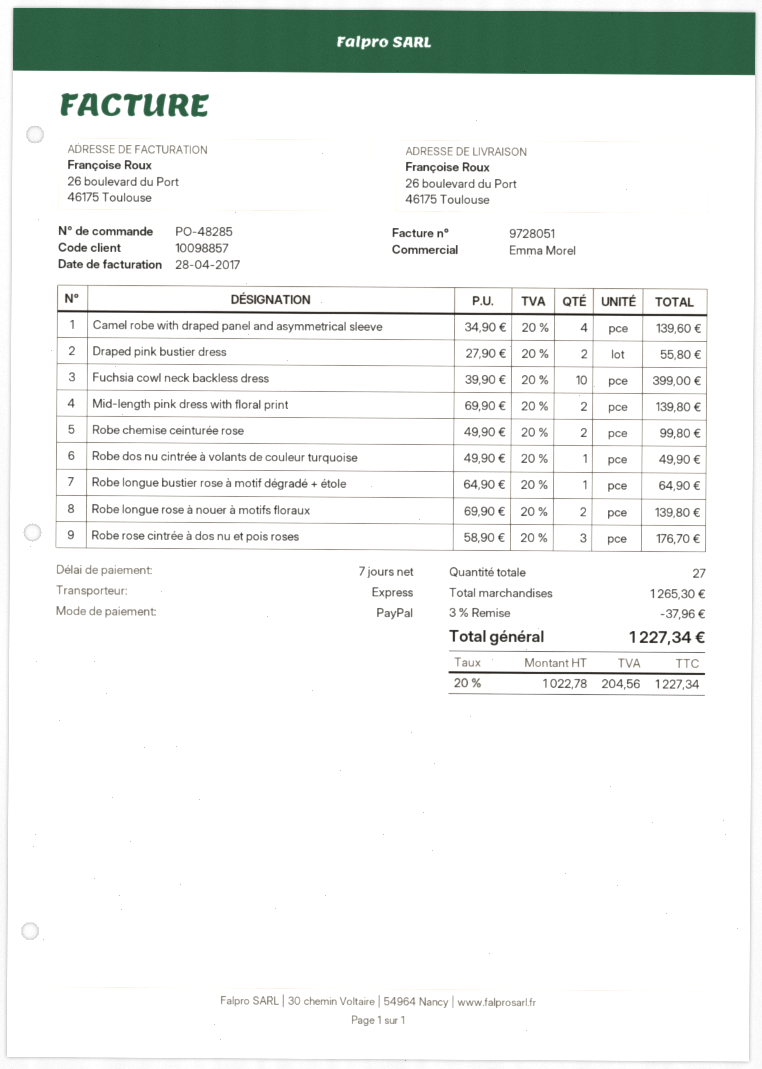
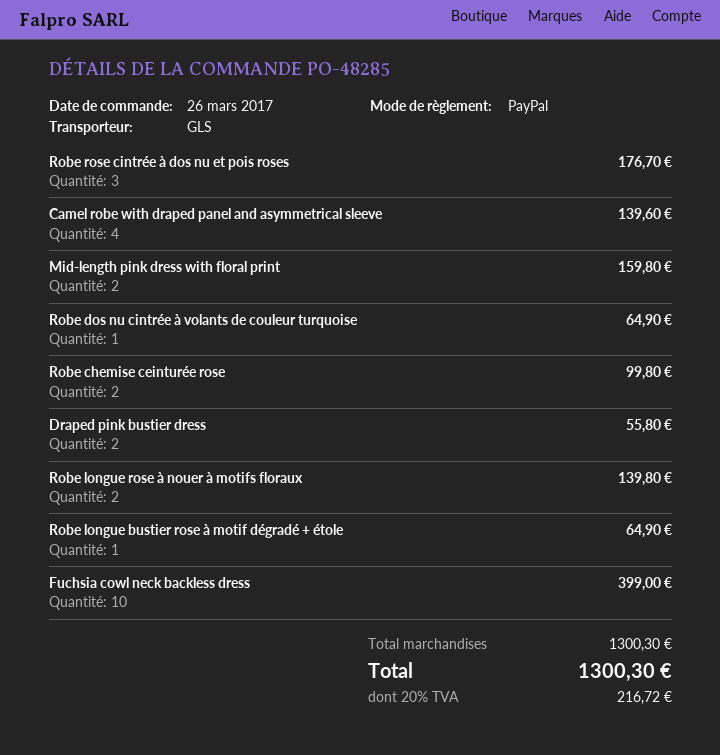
shipping method: express -> GLS
Mid-length pink dress with floral print: 2 for 139.80 -> 2 for 159.80
Robe dos nu cintrée à volants de couleur turquoise: 1 for 49.90 -> 1 for 64.90
subtotal: 1265.30 -> 1300.30
discount: 3% = 37.96 -> none
tax: 20% = 204.56 -> 20% = 216.72
total: 1227.34 -> 1300.30

